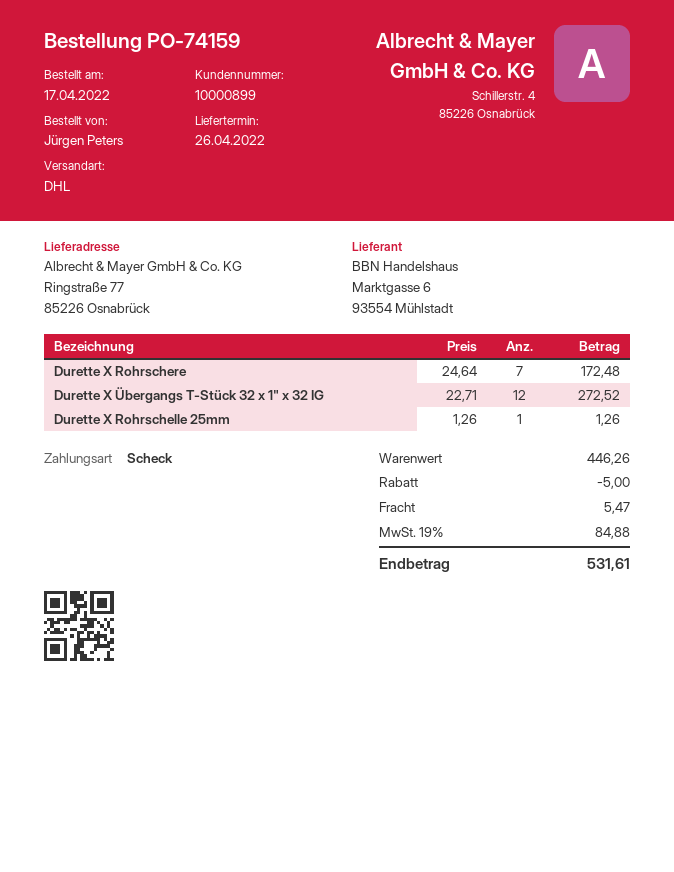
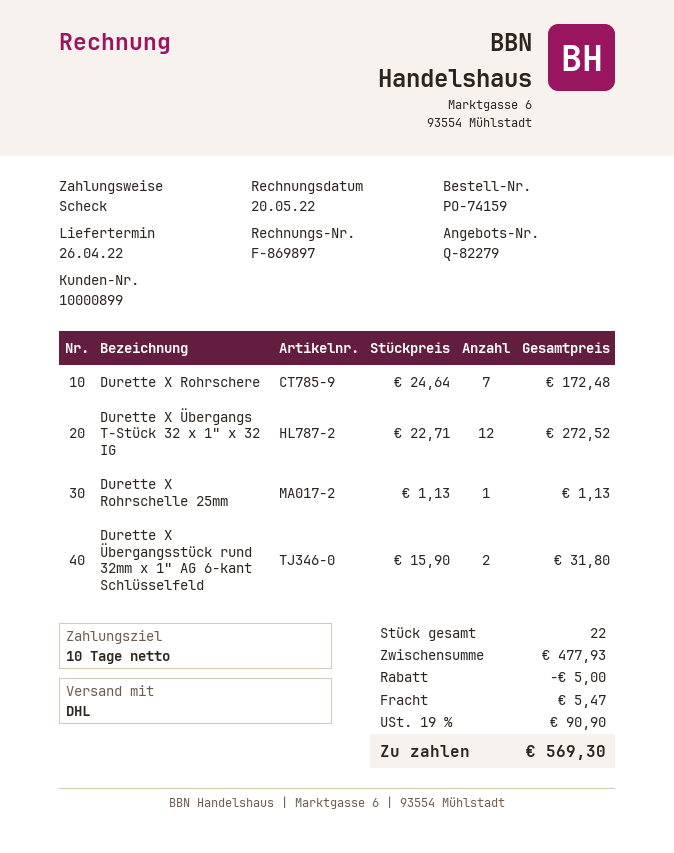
Durette X Rohrschelle 25mm: 1 x 1.26 = 1.26 -> 1 x 1.13 = 1.13
Durette X Übergangsstück rund 32mm x 1" AG 6-kant Schlüsselfeld: none -> 2 x 15.90 = 31.80
subtotal: 446.26 -> 477.93
tax: 19% = 84.88 -> 19% = 90.90
total: 531.61 -> 569.30

